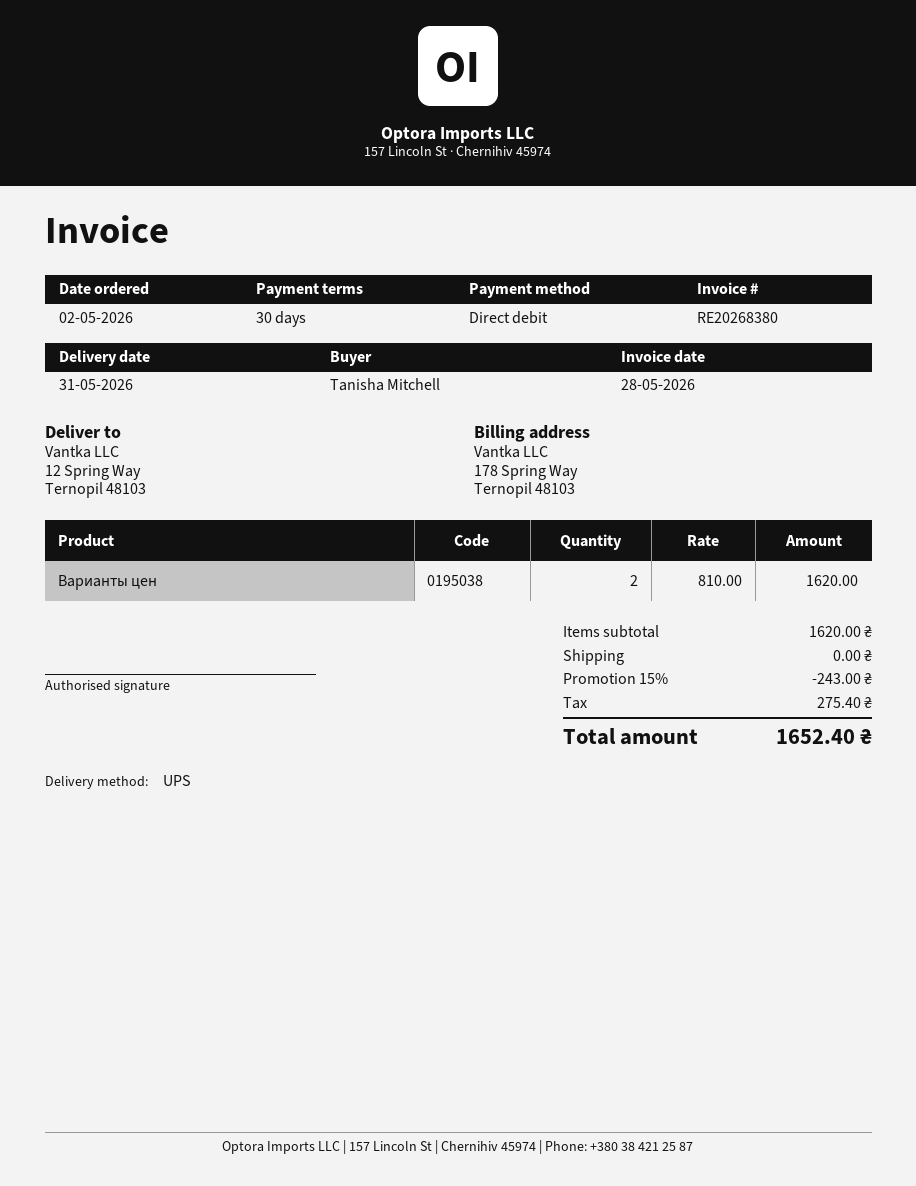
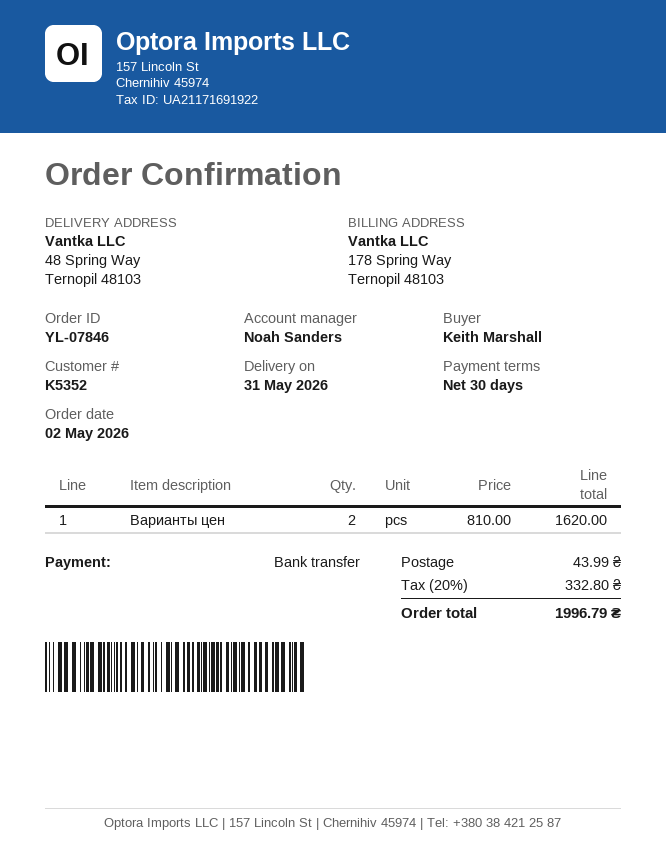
ordered by: Tanisha Mitchell -> Keith Marshall
payment method: direct debit -> bank transfer
ship to: 12 Spring Way, Ternopil 48103 -> 48 Spring Way, Ternopil 48103
discount: 15% = 243.00 -> none
shipping: 0.00 -> 43.99
tax: 275.40 -> 332.80
total: 1652.40 -> 1996.79

